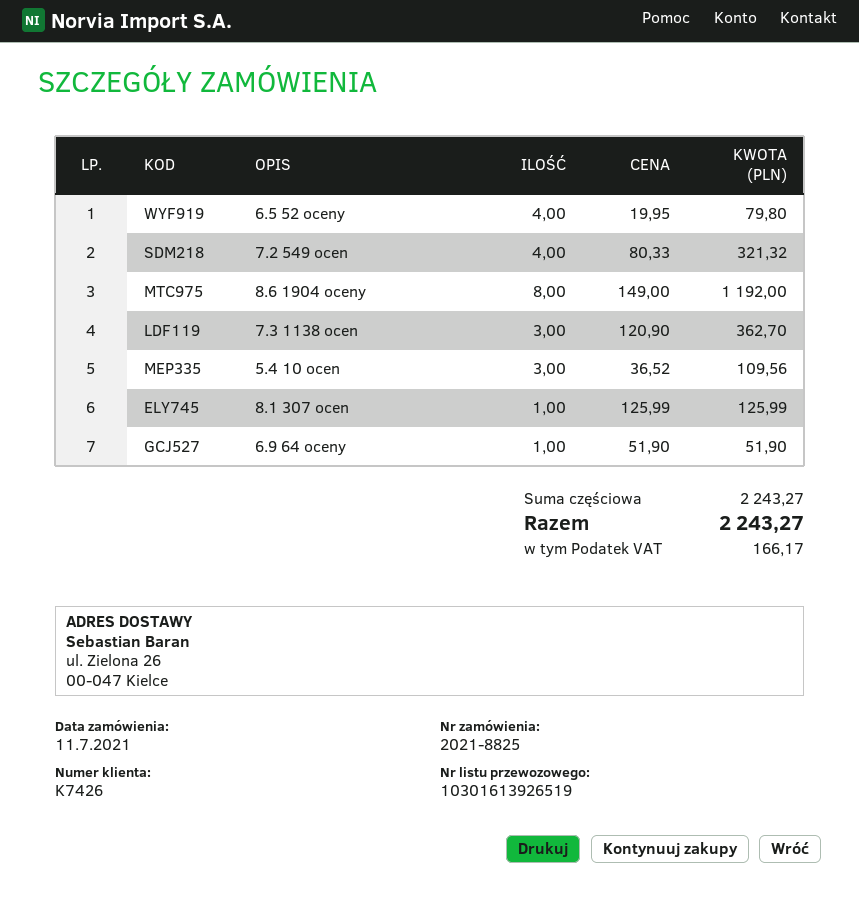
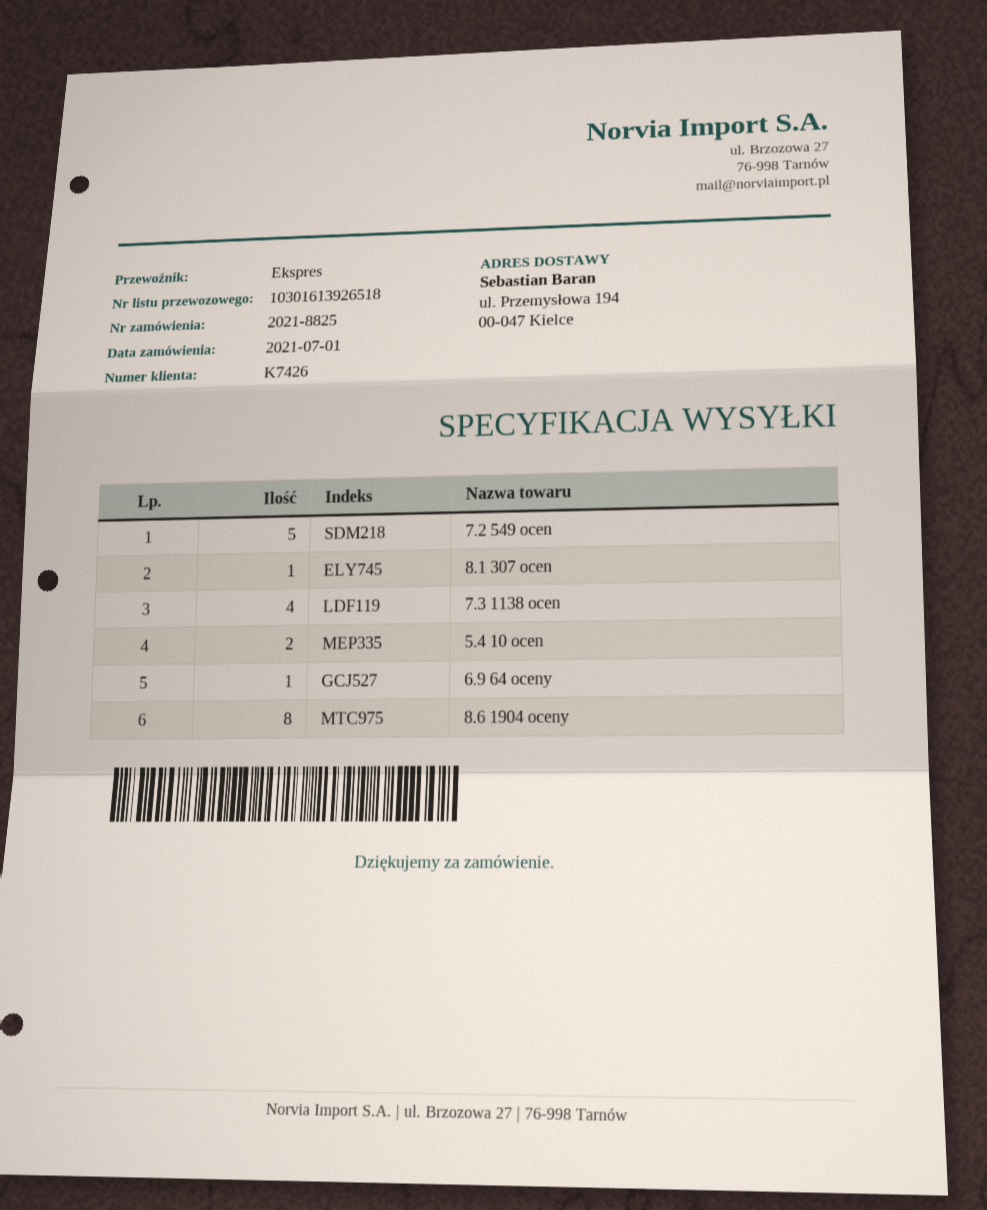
order date: 2021-07-11 -> 2021-07-01
tracking number: 10301613926519 -> 10301613926518
ship to: ul. Zielona 26, 00-047 Kielce -> ul. Przemysłowa 194, 00-047 Kielce
6.5 52 oceny: 4 -> none
7.2 549 ocen: 4 -> 5
7.3 1138 ocen: 3 -> 4
5.4 10 ocen: 3 -> 2

